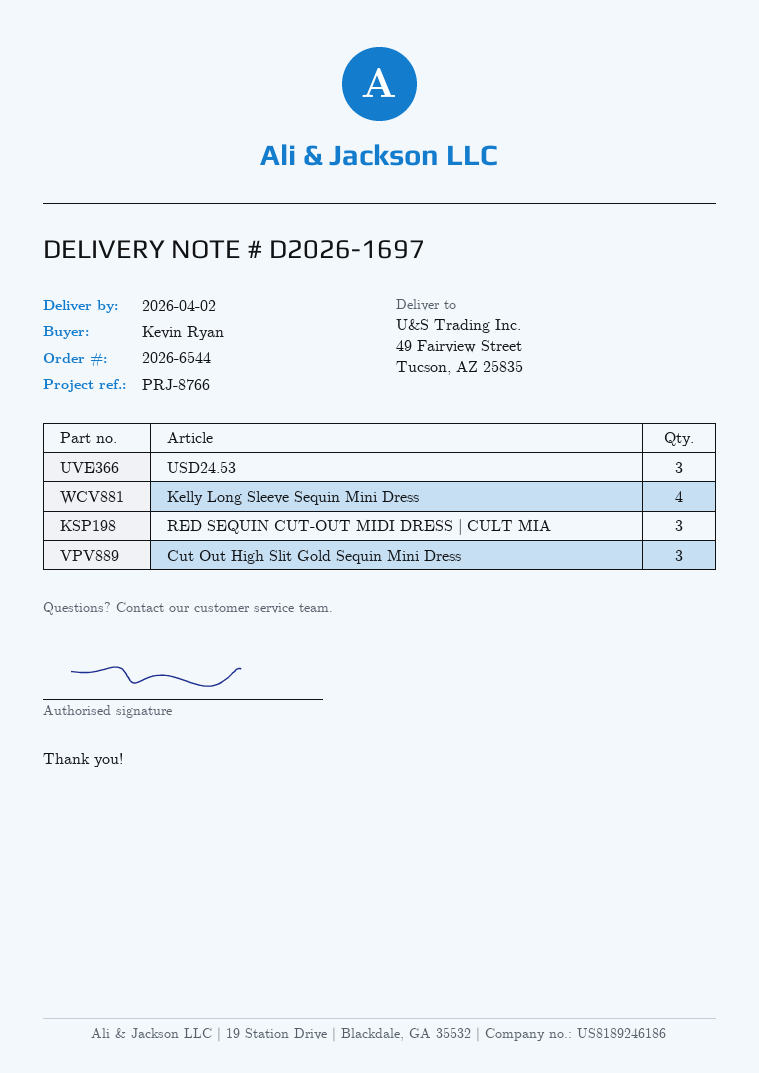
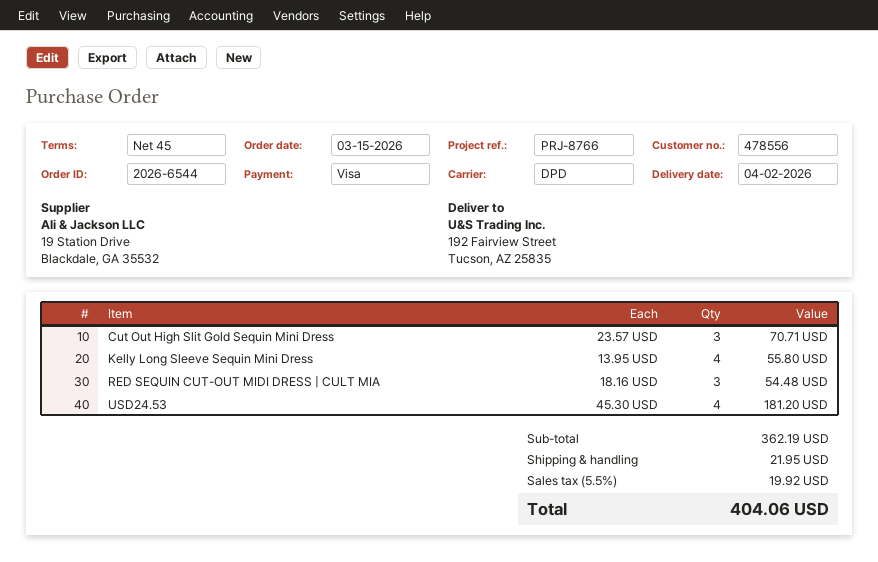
ship to: 49 Fairview Street, Tucson, AZ 25835 -> 192 Fairview Street, Tucson, AZ 25835
USD24.53: 3 -> 4

